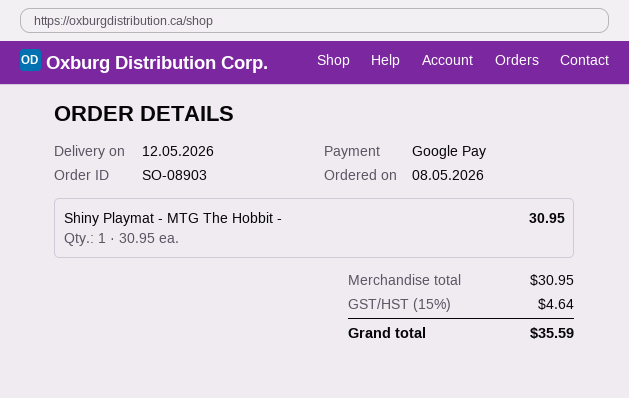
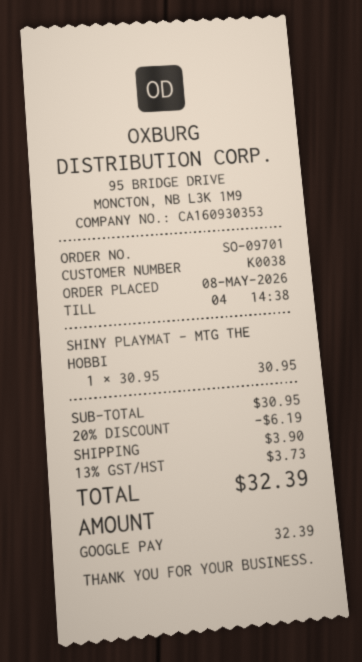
order number: SO-08903 -> SO-09701
discount: none -> 20% = 6.19
shipping: none -> 3.90
tax: 15% = 4.64 -> 13% = 3.73
total: 35.59 -> 32.39

